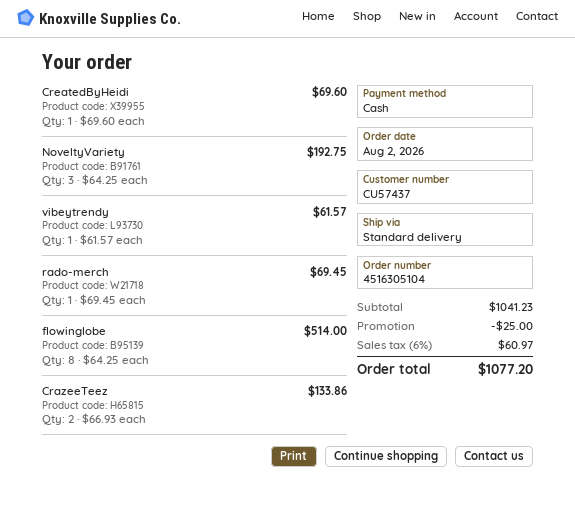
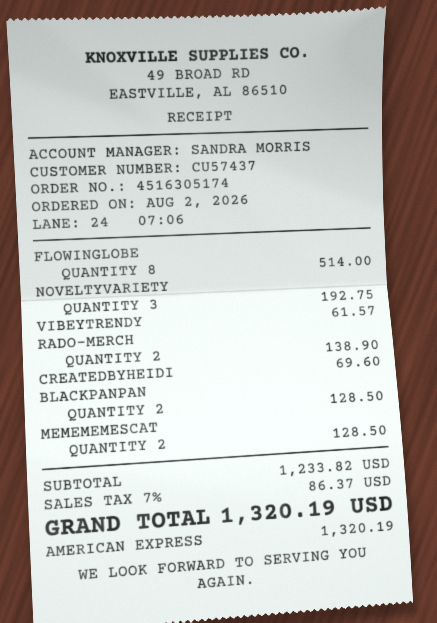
order number: 4516305104 -> 4516305174
payment method: cash -> American Express
rado-merch: 1 for 69.45 -> 2 for 138.90
CrazeeTeez: 2 for 133.86 -> none
BLACKPANPAN: none -> 2 for 128.50
MEMEMEMESCAT: none -> 2 for 128.50
subtotal: 1041.23 -> 1233.82
discount: 25.00 -> none
tax: 6% = 60.97 -> 7% = 86.37
total: 1077.20 -> 1320.19

